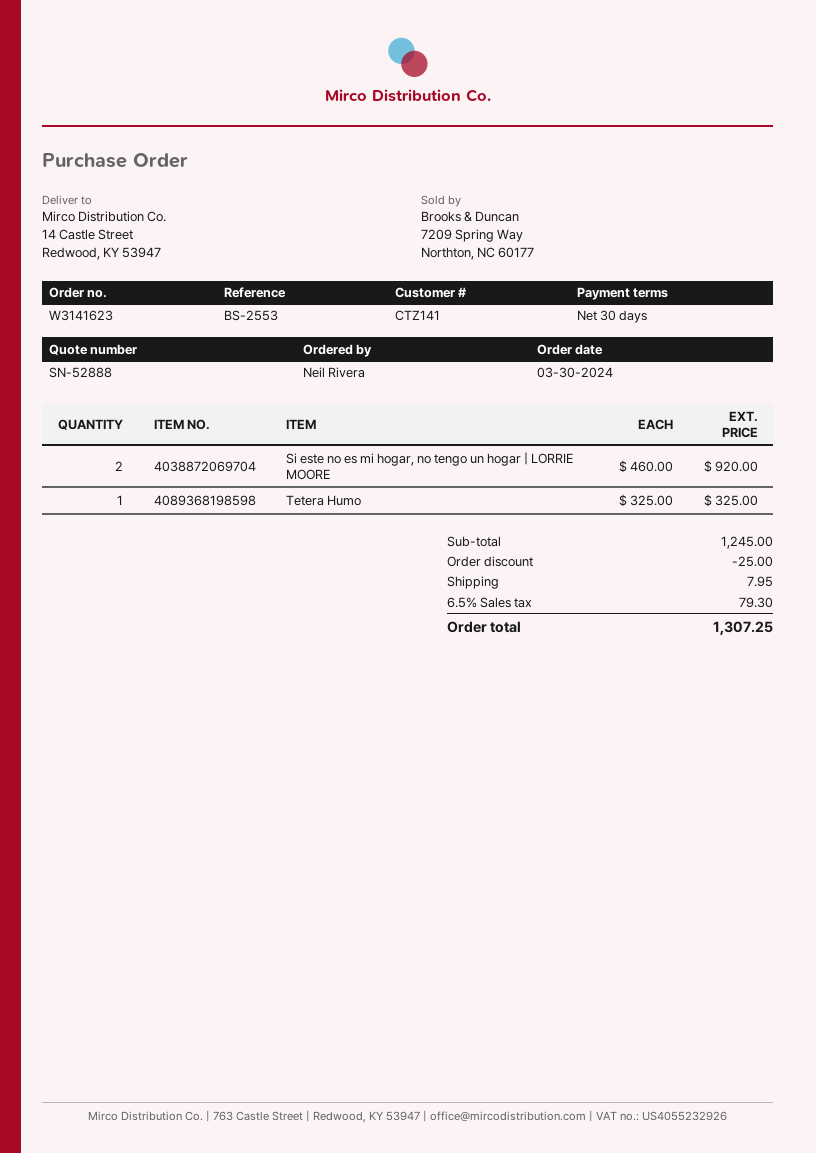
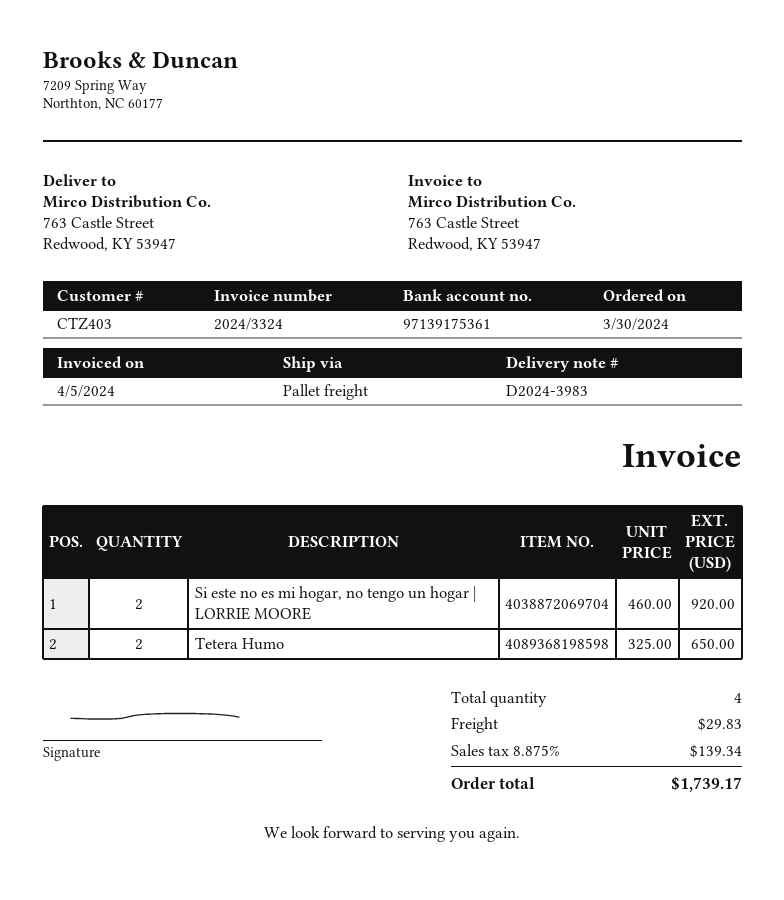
customer number: CTZ141 -> CTZ403
ship to: 14 Castle Street, Redwood, KY 53947 -> 763 Castle Street, Redwood, KY 53947
Tetera Humo: 1 x 325.00 = 325.00 -> 2 x 325.00 = 650.00
discount: 25.00 -> none
shipping: 7.95 -> 29.83
tax: 6.5% = 79.30 -> 8.875% = 139.34
total: 1307.25 -> 1739.17

